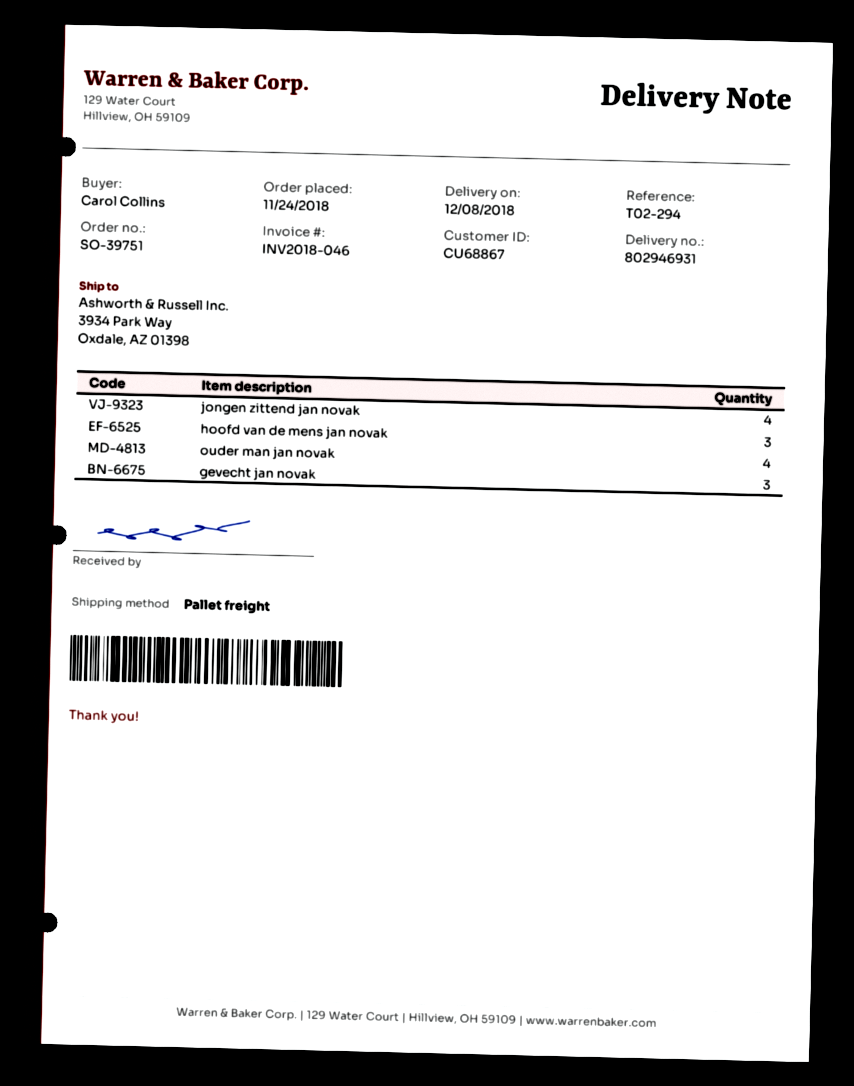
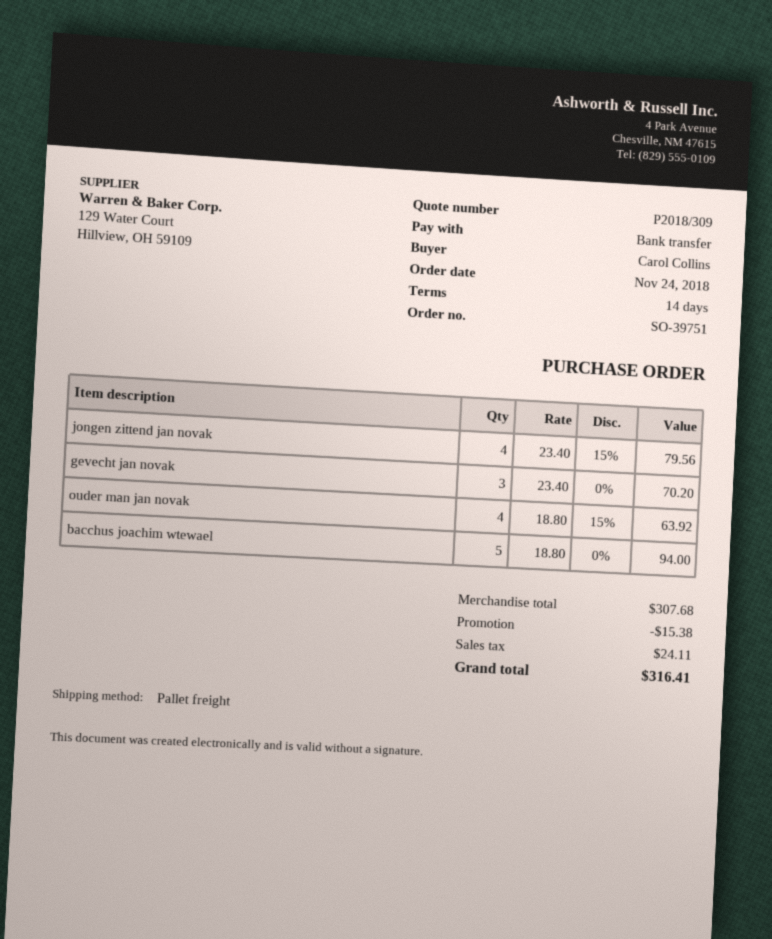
hoofd van de mens jan novak: 3 -> none
bacchus joachim wtewael: none -> 5

